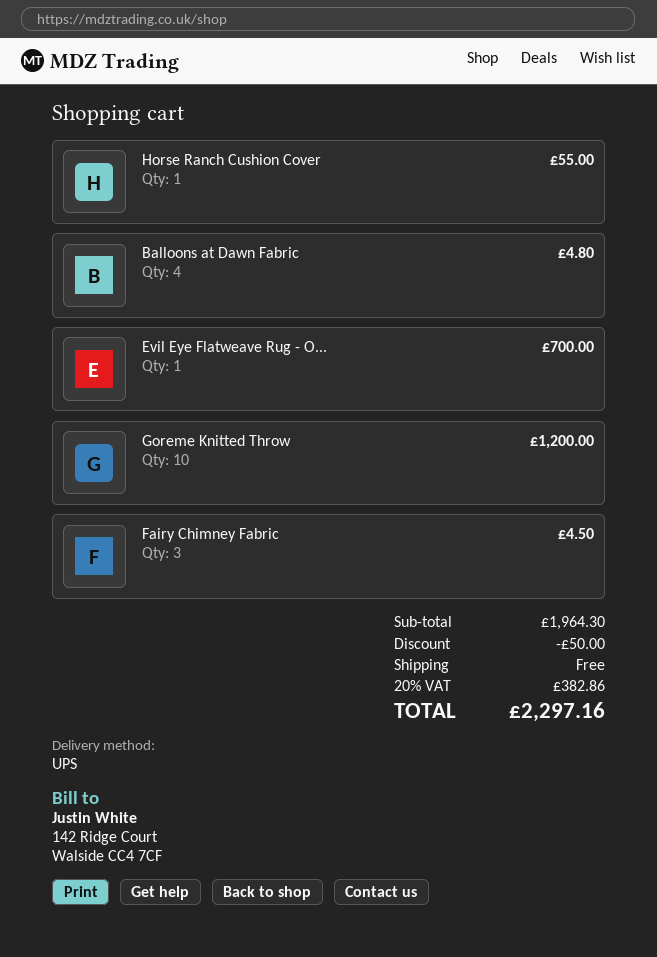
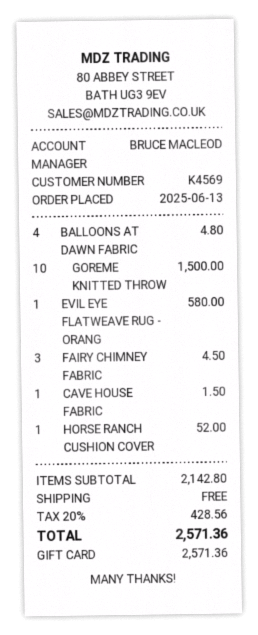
Horse Ranch Cushion Cover: 1 for 55.00 -> 1 for 52.00
Evil Eye Flatweave Rug - O...: 1 for 700.00 -> 1 for 580.00
Goreme Knitted Throw: 10 for 1200.00 -> 10 for 1500.00
CAVE HOUSE FABRIC: none -> 1 for 1.50
subtotal: 1964.30 -> 2142.80
discount: 50.00 -> none
tax: 20% = 382.86 -> 20% = 428.56
total: 2297.16 -> 2571.36

